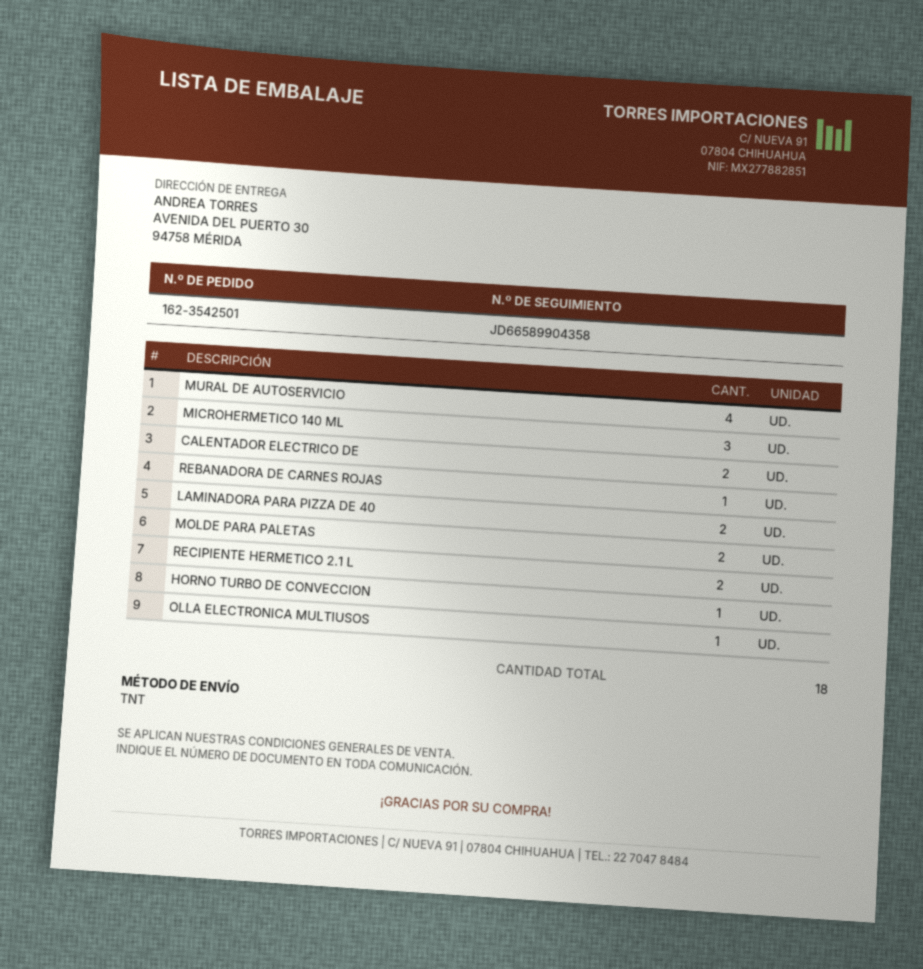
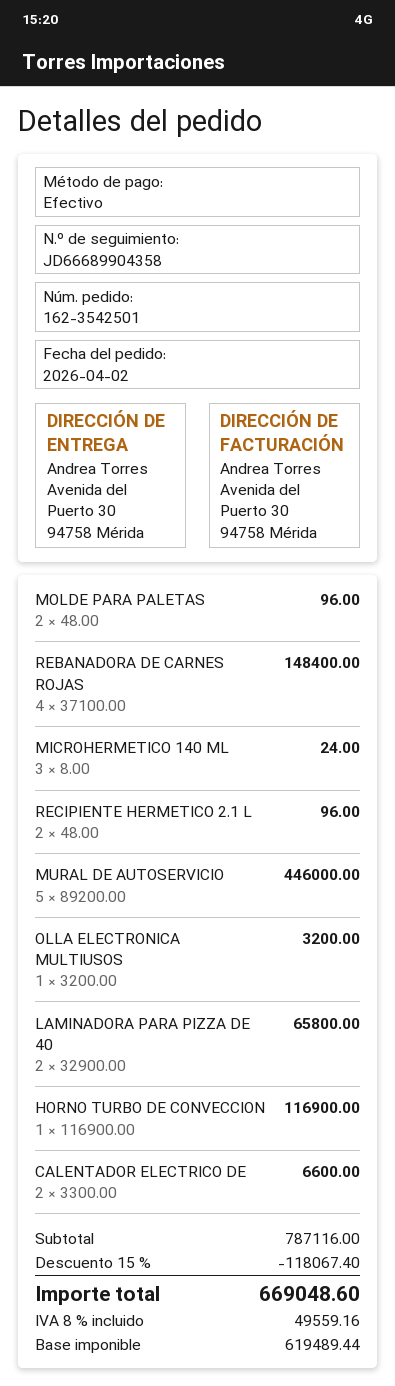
tracking number: JD66589904358 -> JD66689904358
MURAL DE AUTOSERVICIO: 4 -> 5
REBANADORA DE CARNES ROJAS: 1 -> 4

